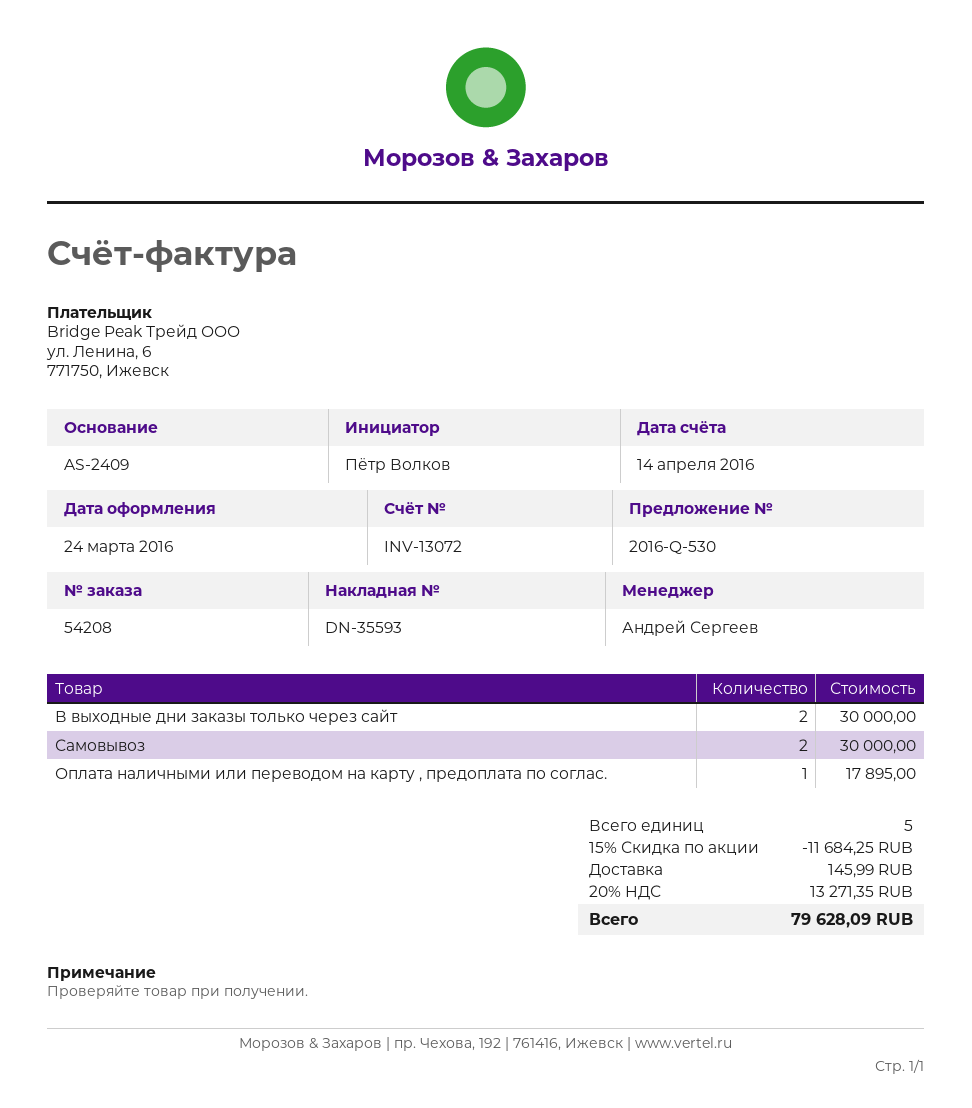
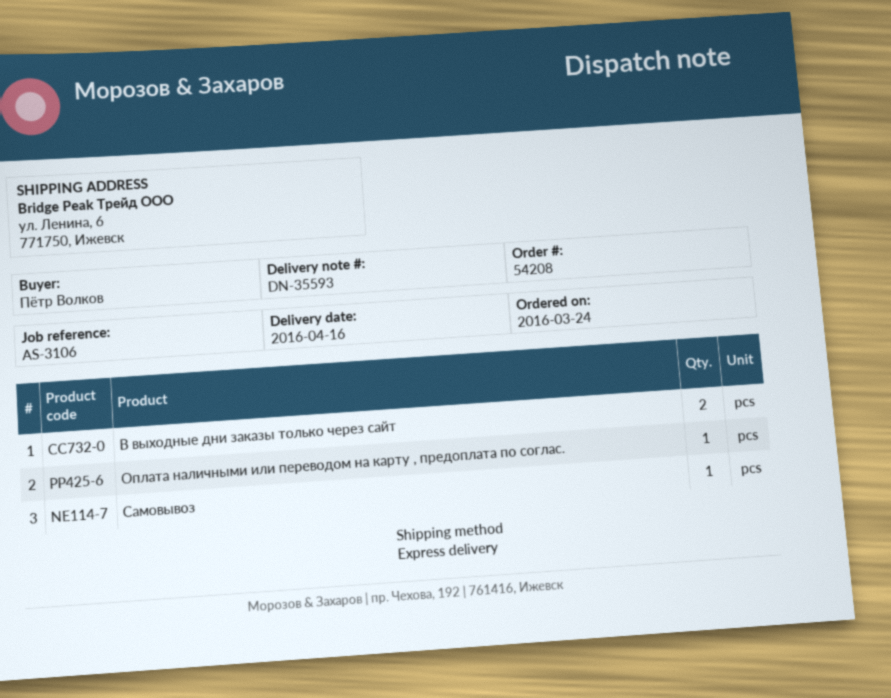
reference: AS-2409 -> AS-3106
Самовывоз: 2 -> 1

